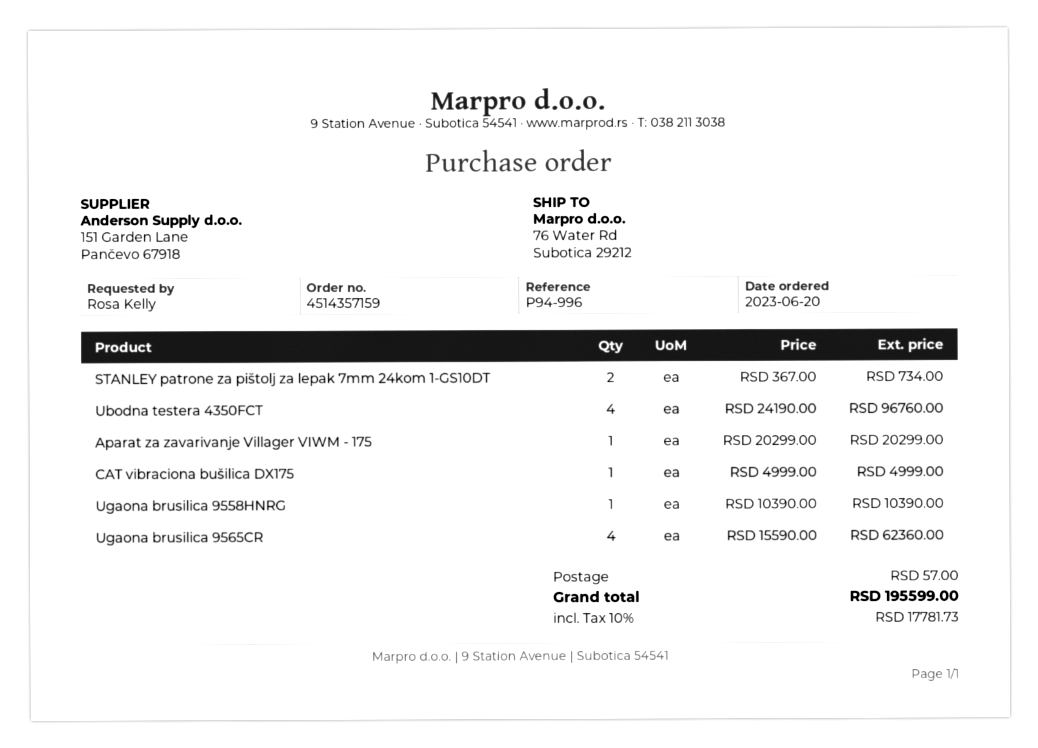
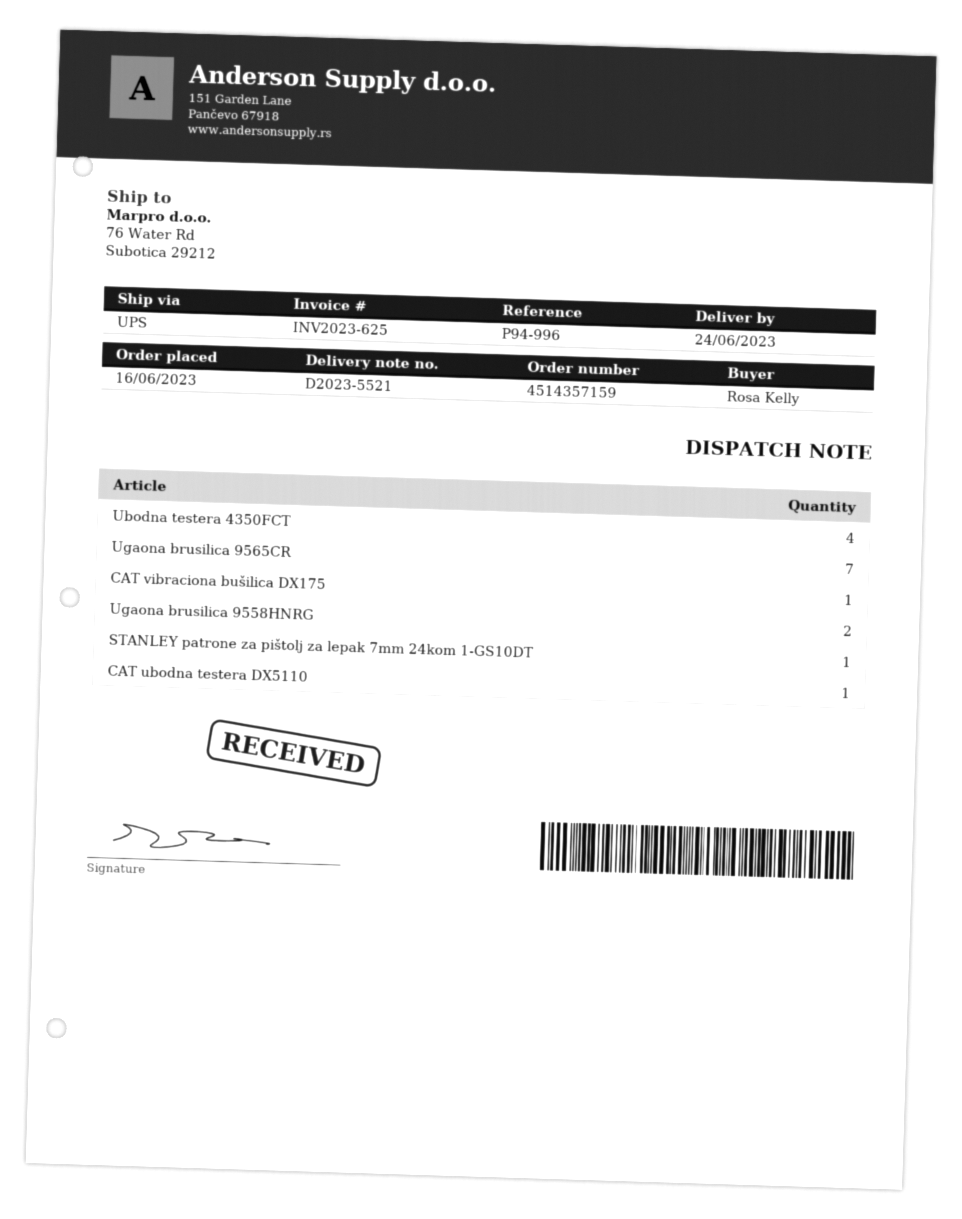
order date: 2023-06-20 -> 2023-06-16
STANLEY patrone za pištolj za lepak 7mm 24kom 1-GS10DT: 2 -> 1
Aparat za zavarivanje Villager VIWM - 175: 1 -> none
Ugaona brusilica 9558HNRG: 1 -> 2
Ugaona brusilica 9565CR: 4 -> 7
CAT ubodna testera DX5110: none -> 1

